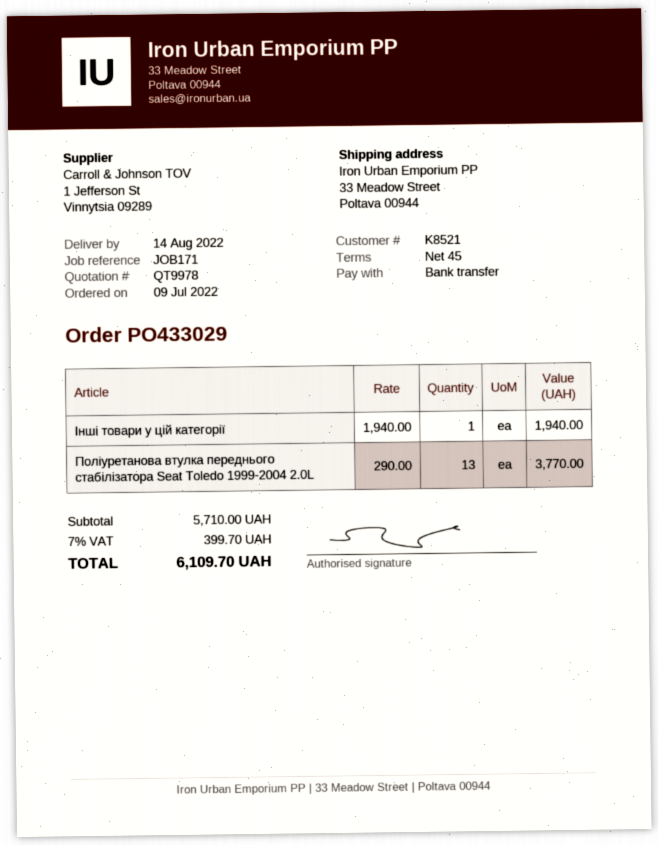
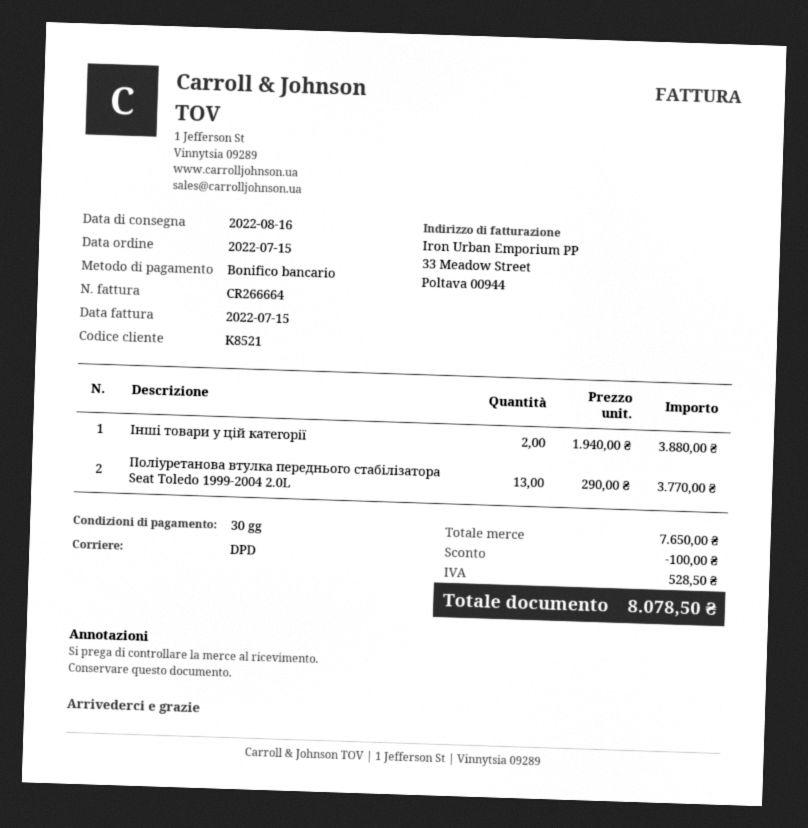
order date: 2022-07-09 -> 2022-07-15
delivery date: 2022-08-14 -> 2022-08-16
payment terms: 45 days -> 30 days
Інші товари у цій категорії: 1 x 1940.00 = 1940.00 -> 2 x 1940.00 = 3880.00
subtotal: 5710.00 -> 7650.00
discount: none -> 100.00
tax: 399.70 -> 528.50
total: 6109.70 -> 8078.50

